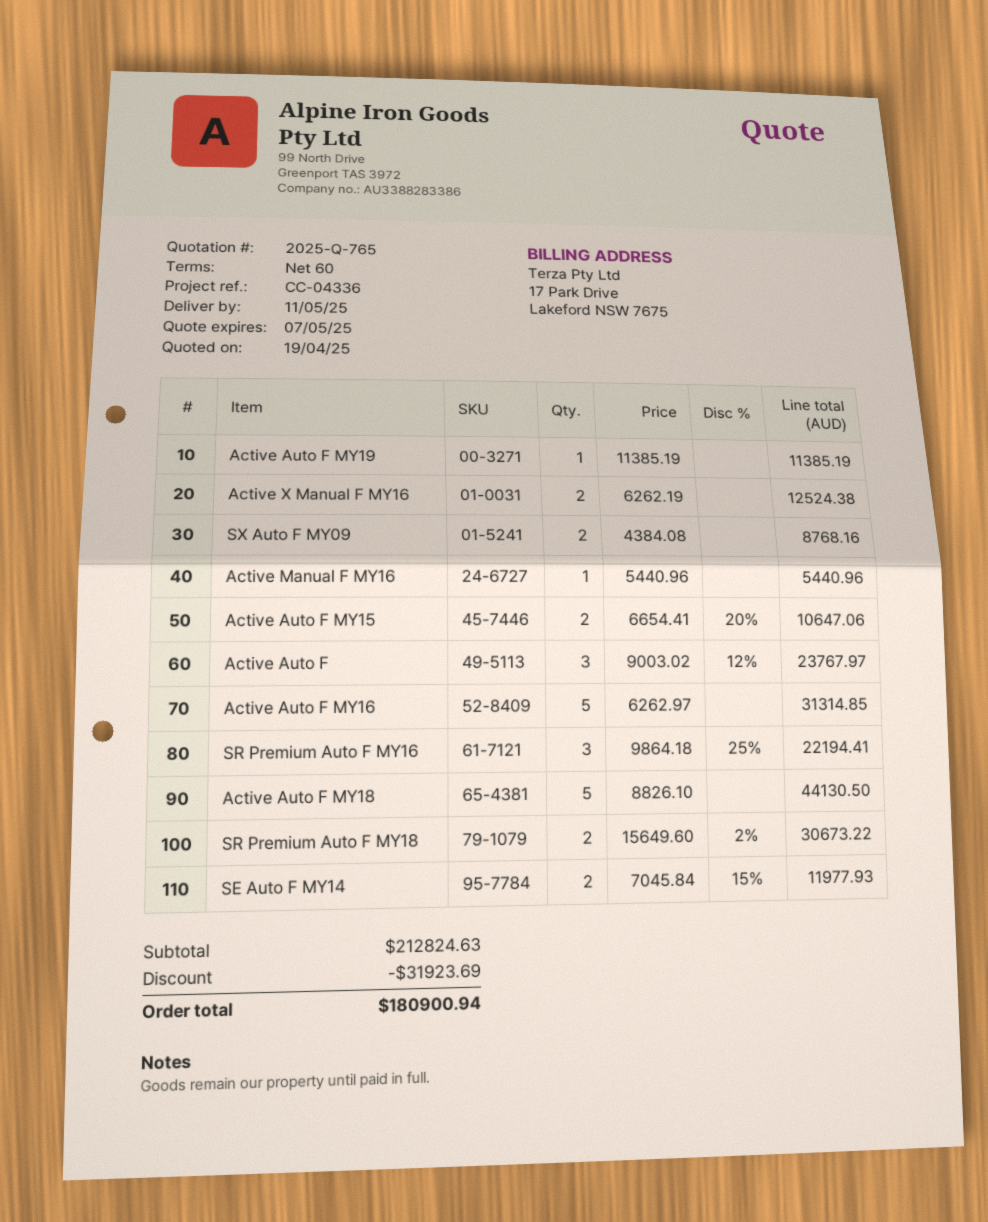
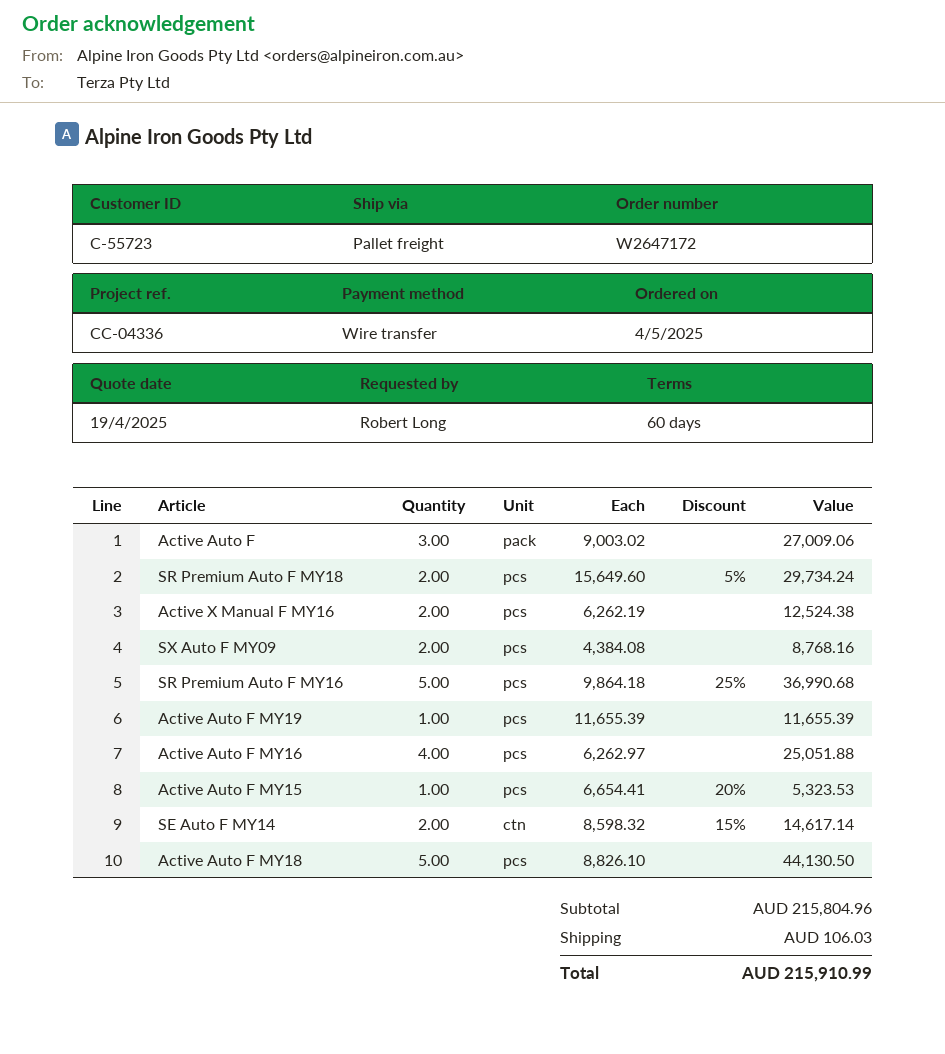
Active Auto F MY19: 1 x 11385.19 = 11385.19 -> 1 x 11655.39 = 11655.39
Active Manual F MY16: 1 x 5440.96 = 5440.96 -> none
Active Auto F MY15: 2 x 6654.41 - 20% = 10647.06 -> 1 x 6654.41 - 20% = 5323.53
Active Auto F: 3 x 9003.02 - 12% = 23767.97 -> 3 x 9003.02 = 27009.06
Active Auto F MY16: 5 x 6262.97 = 31314.85 -> 4 x 6262.97 = 25051.88
SR Premium Auto F MY16: 3 x 9864.18 - 25% = 22194.41 -> 5 x 9864.18 - 25% = 36990.68
SR Premium Auto F MY18: 2 x 15649.60 - 2% = 30673.22 -> 2 x 15649.60 - 5% = 29734.24
SE Auto F MY14: 2 x 7045.84 - 15% = 11977.93 -> 2 x 8598.32 - 15% = 14617.14
subtotal: 212824.63 -> 215804.96
discount: 31923.69 -> none
shipping: none -> 106.03
total: 180900.94 -> 215910.99

